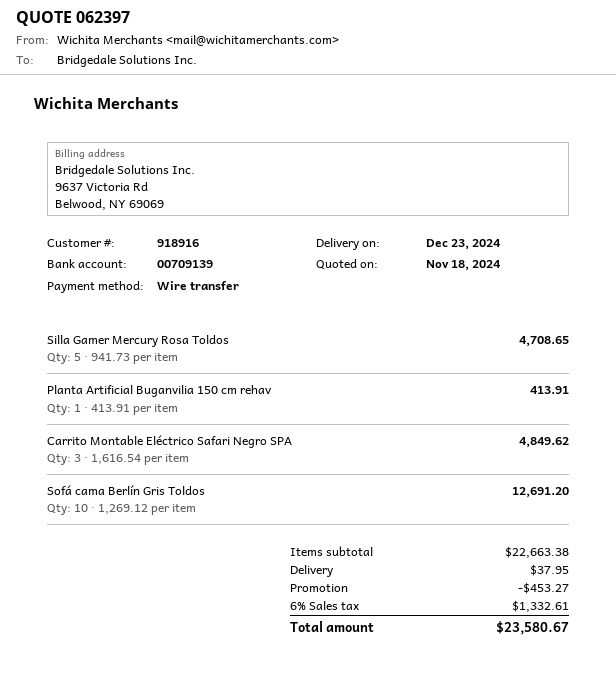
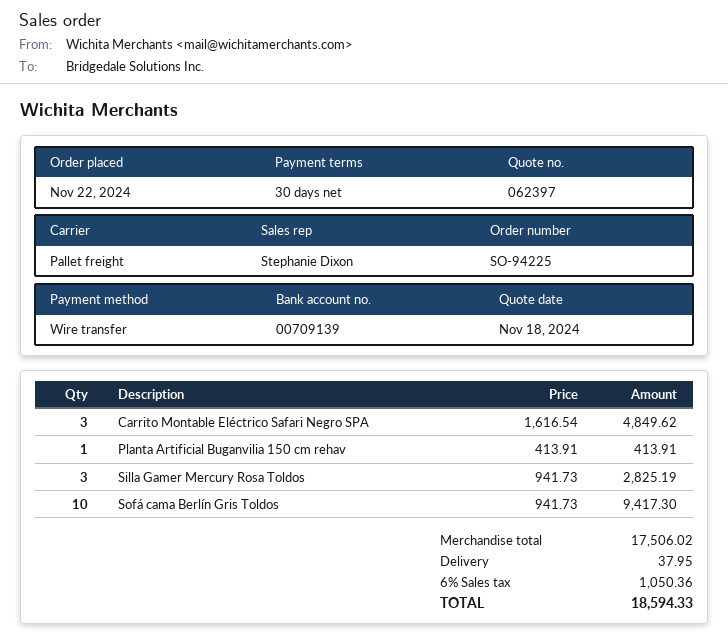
Silla Gamer Mercury Rosa Toldos: 5 x 941.73 = 4708.65 -> 3 x 941.73 = 2825.19
Sofá cama Berlín Gris Toldos: 10 x 1269.12 = 12691.20 -> 10 x 941.73 = 9417.30
subtotal: 22663.38 -> 17506.02
discount: 453.27 -> none
tax: 6% = 1332.61 -> 6% = 1050.36
total: 23580.67 -> 18594.33

